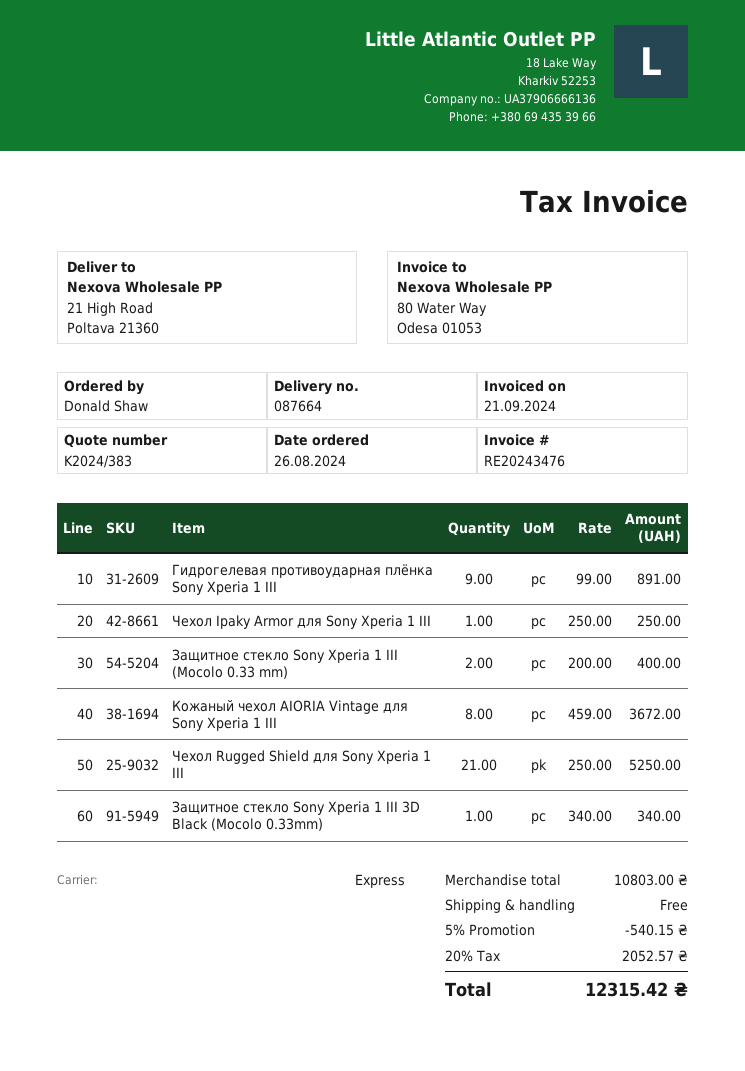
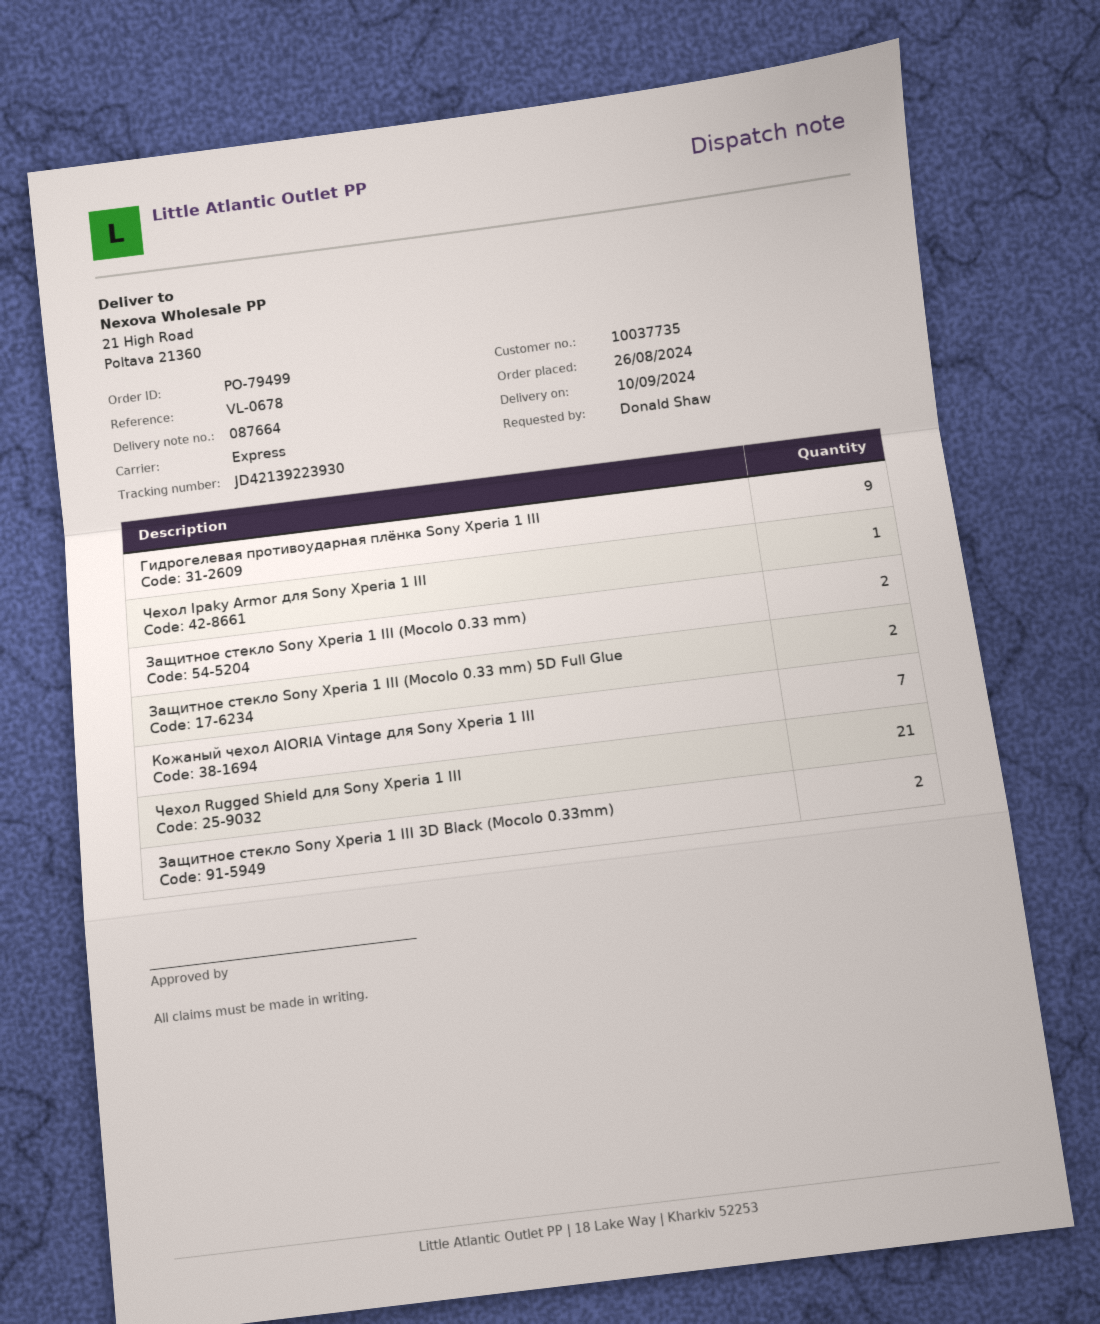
Кожаный чехол AIORIA Vintage для Sony Xperia 1 III: 8 -> 7
Защитное стекло Sony Xperia 1 III 3D Black (Mocolo 0.33mm): 1 -> 2
Защитное стекло Sony Xperia 1 III (Mocolo 0.33 mm) 5D Full Glue: none -> 2

